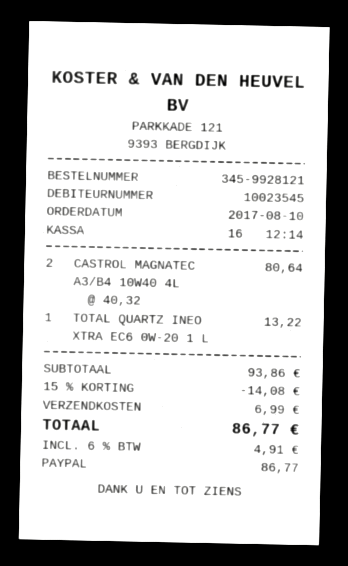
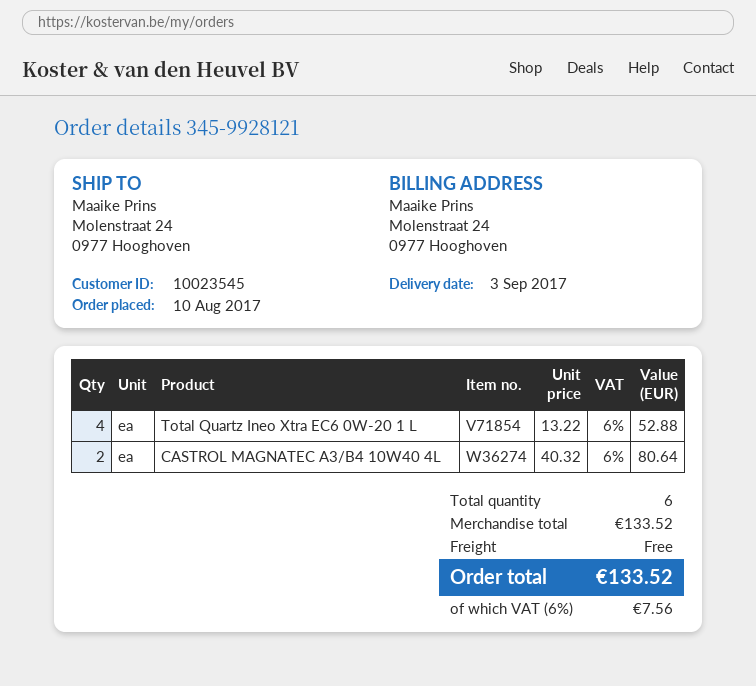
TOTAL QUARTZ INEO XTRA EC6 0W-20 1 L: 1 x 13.22 = 13.22 -> 4 x 13.22 = 52.88
subtotal: 93.86 -> 133.52
discount: 15% = 14.08 -> none
shipping: 6.99 -> 0.00
tax: 6% = 4.91 -> 6% = 7.56
total: 86.77 -> 133.52

